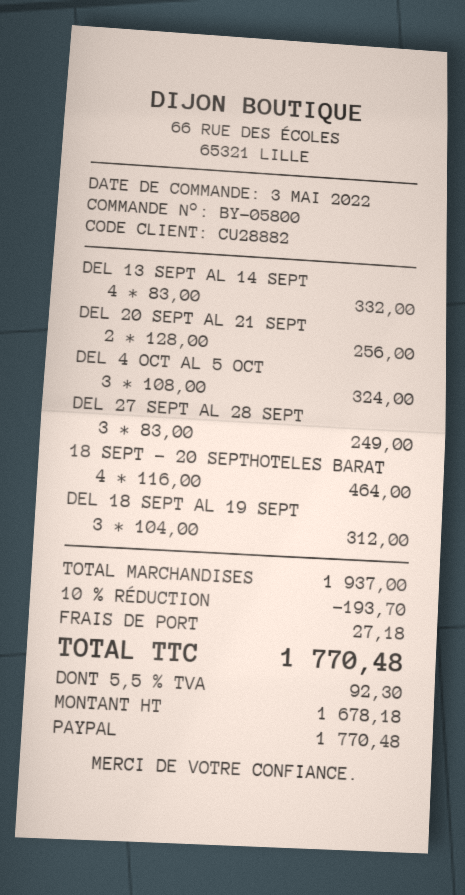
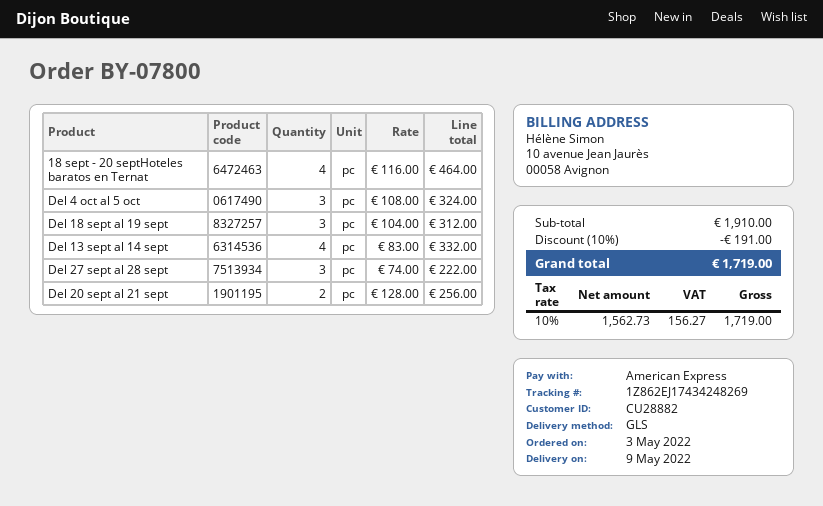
order number: BY-05800 -> BY-07800
payment method: PayPal -> American Express
DEL 27 SEPT AL 28 SEPT: 3 x 83.00 = 249.00 -> 3 x 74.00 = 222.00
subtotal: 1937.00 -> 1910.00
discount: 10% = 193.70 -> 10% = 191.00
shipping: 27.18 -> none
net: 1678.18 -> 1562.73
tax: 5.5% = 92.30 -> 10% = 156.27
total: 1770.48 -> 1719.00

